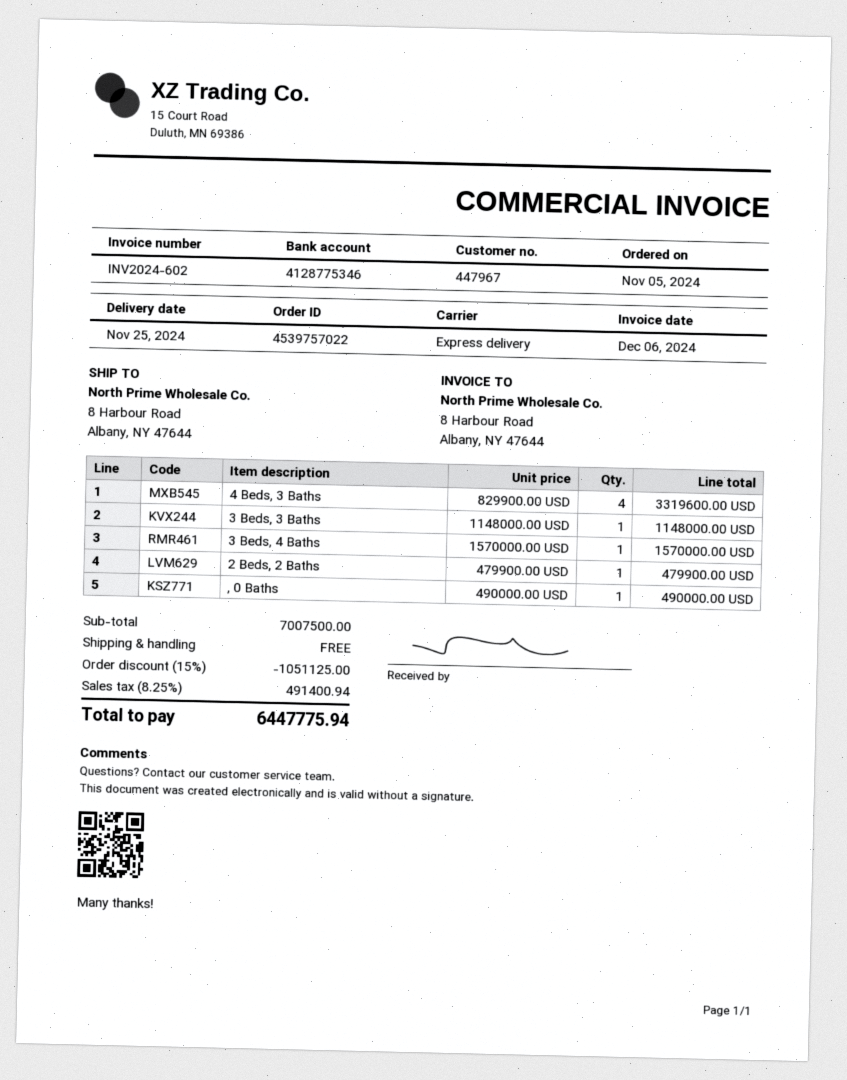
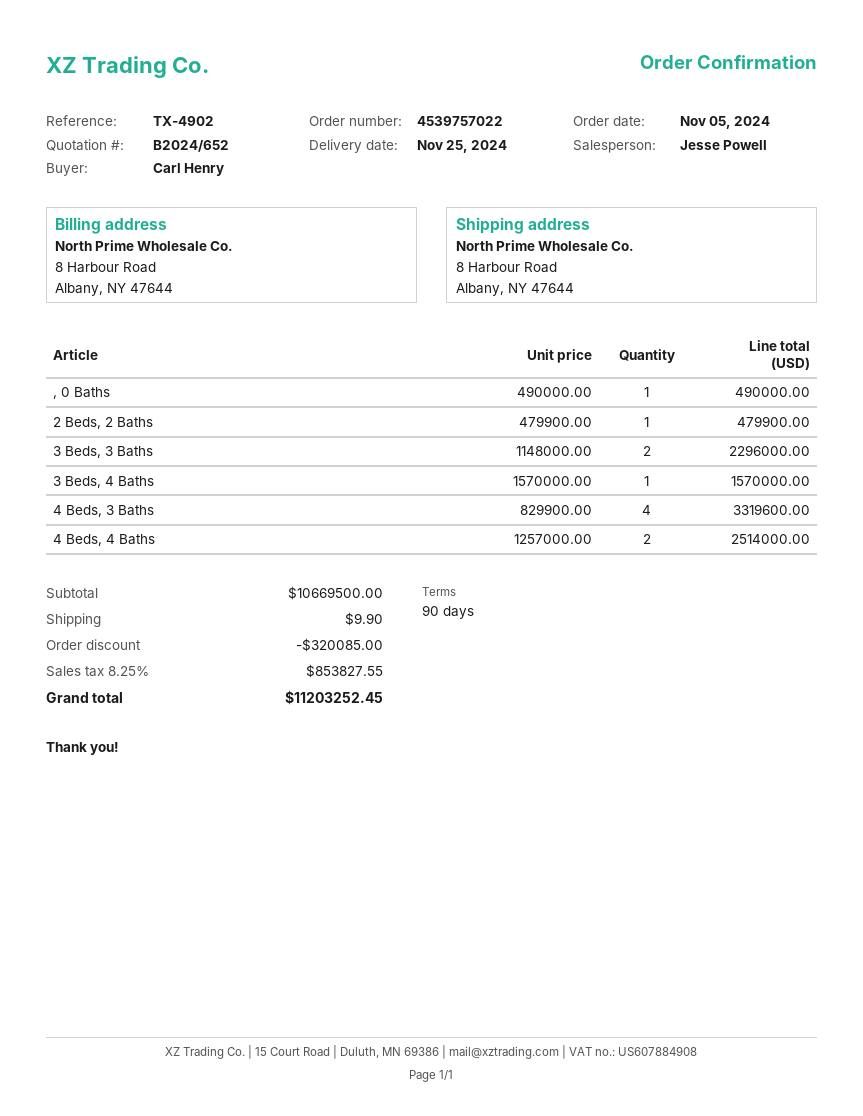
3 Beds, 3 Baths: 1 x 1148000.00 = 1148000.00 -> 2 x 1148000.00 = 2296000.00
4 Beds, 4 Baths: none -> 2 x 1257000.00 = 2514000.00
subtotal: 7007500.00 -> 10669500.00
discount: 1051125.00 -> 320085.00
shipping: 0.00 -> 9.90
tax: 8.25% = 491400.94 -> 8.25% = 853827.55
total: 6447775.94 -> 11203252.45

